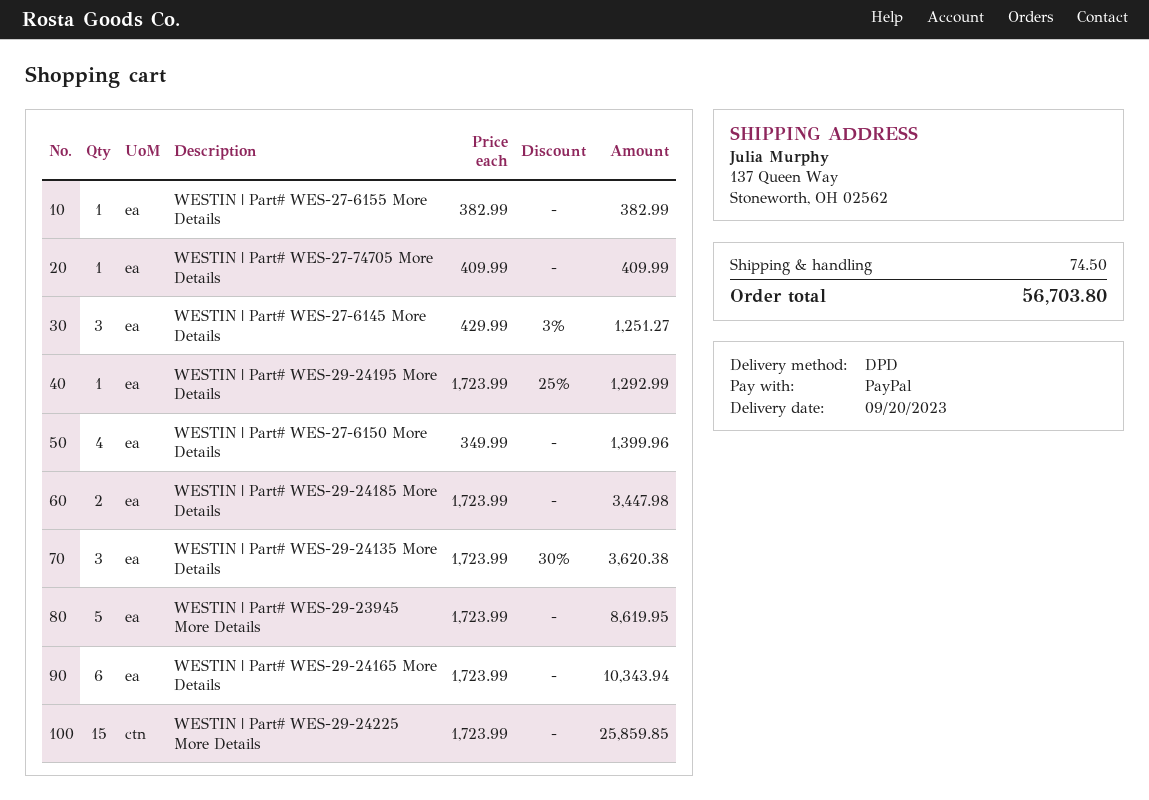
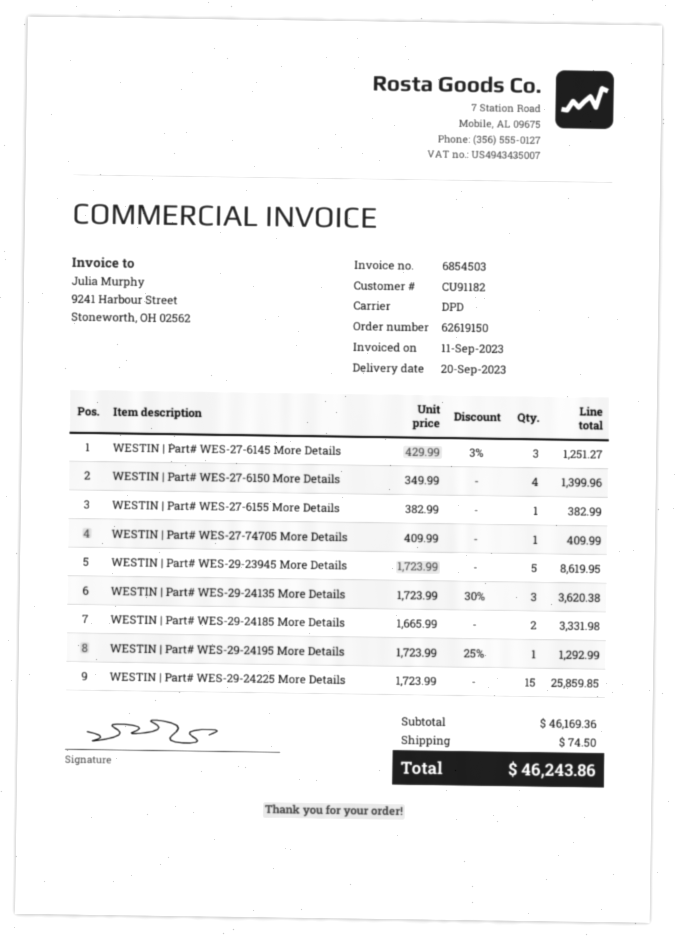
WESTIN | Part# WES-29-24185 More Details: 2 x 1723.99 = 3447.98 -> 2 x 1665.99 = 3331.98
WESTIN | Part# WES-29-24165 More Details: 6 x 1723.99 = 10343.94 -> none
total: 56703.80 -> 46243.86

